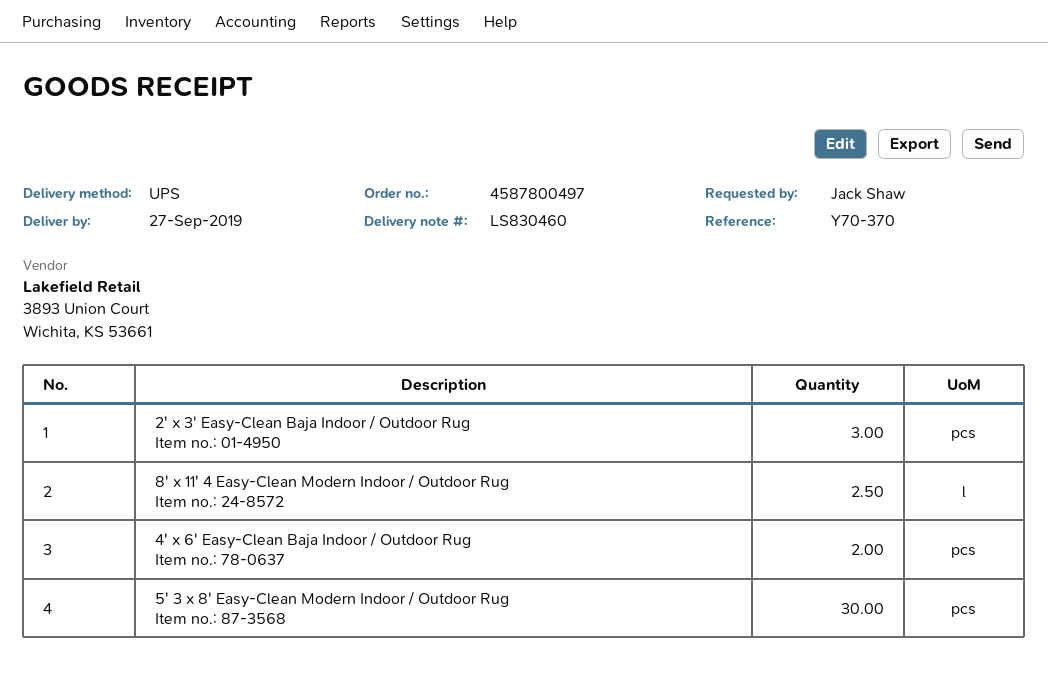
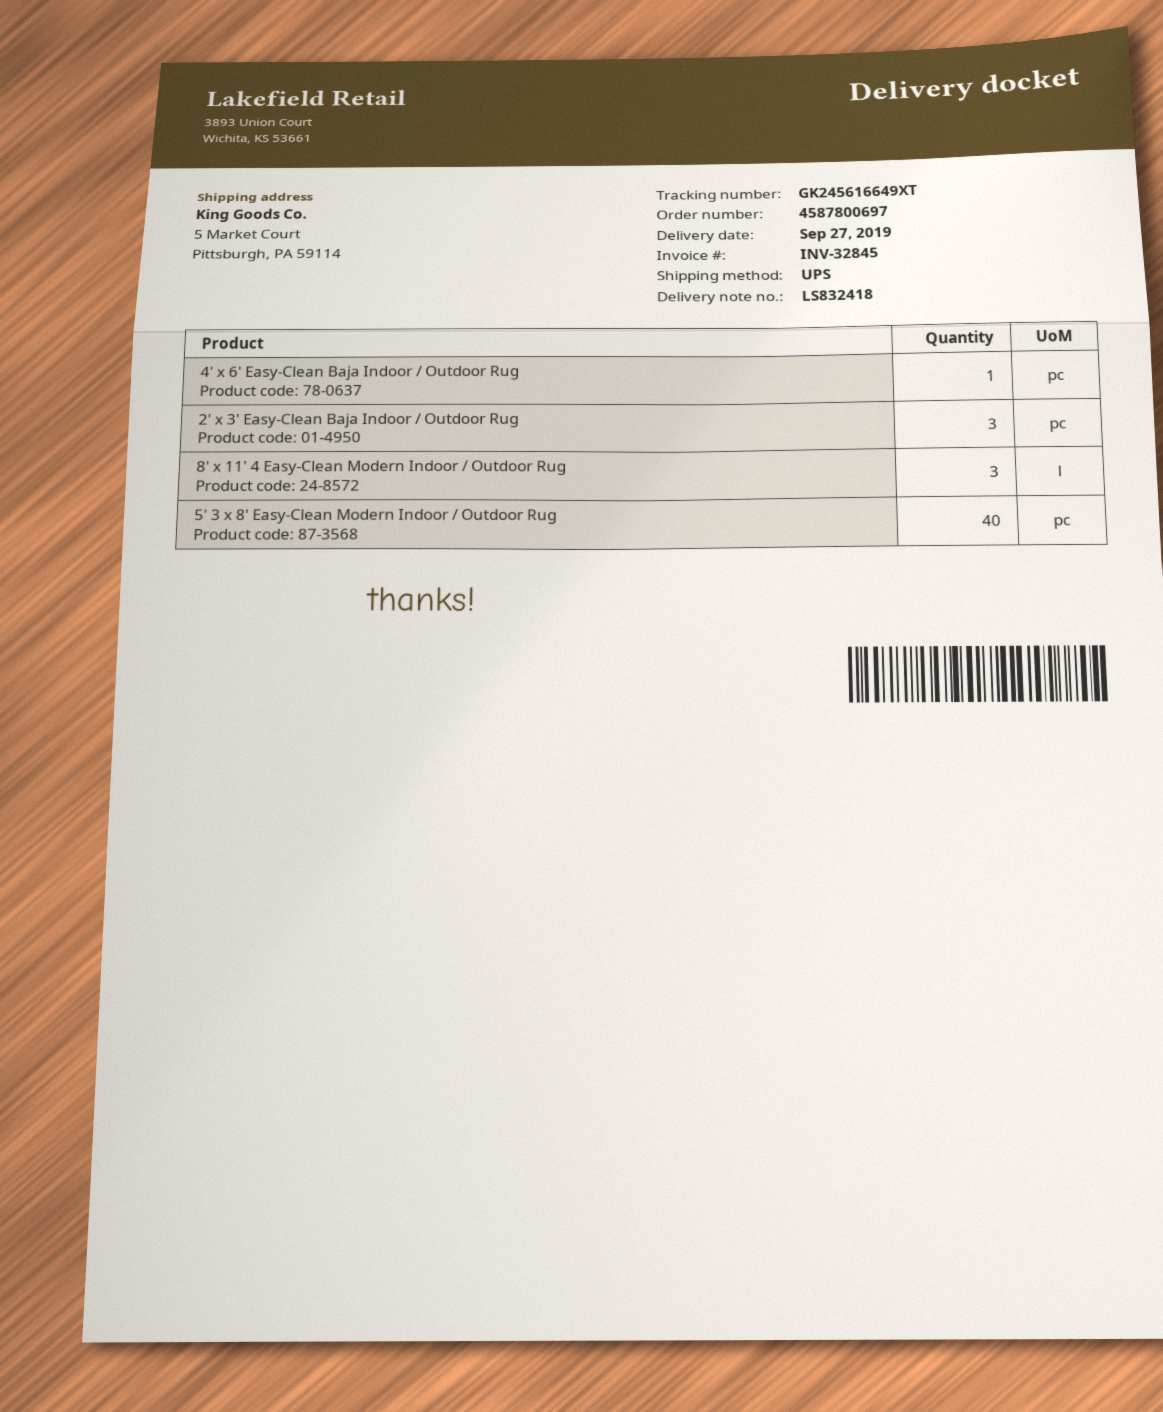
order number: 4587800497 -> 4587800697
delivery note number: LS830460 -> LS832418
8' x 11' 4 Easy-Clean Modern Indoor / Outdoor Rug: 2.5 -> 3
4' x 6' Easy-Clean Baja Indoor / Outdoor Rug: 2 -> 1
5' 3 x 8' Easy-Clean Modern Indoor / Outdoor Rug: 30 -> 40

